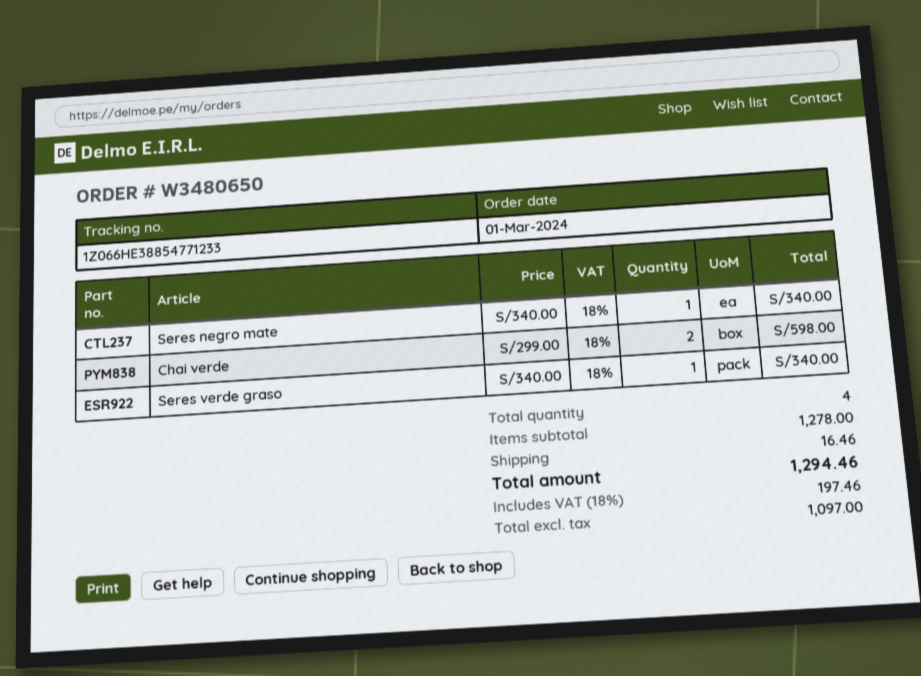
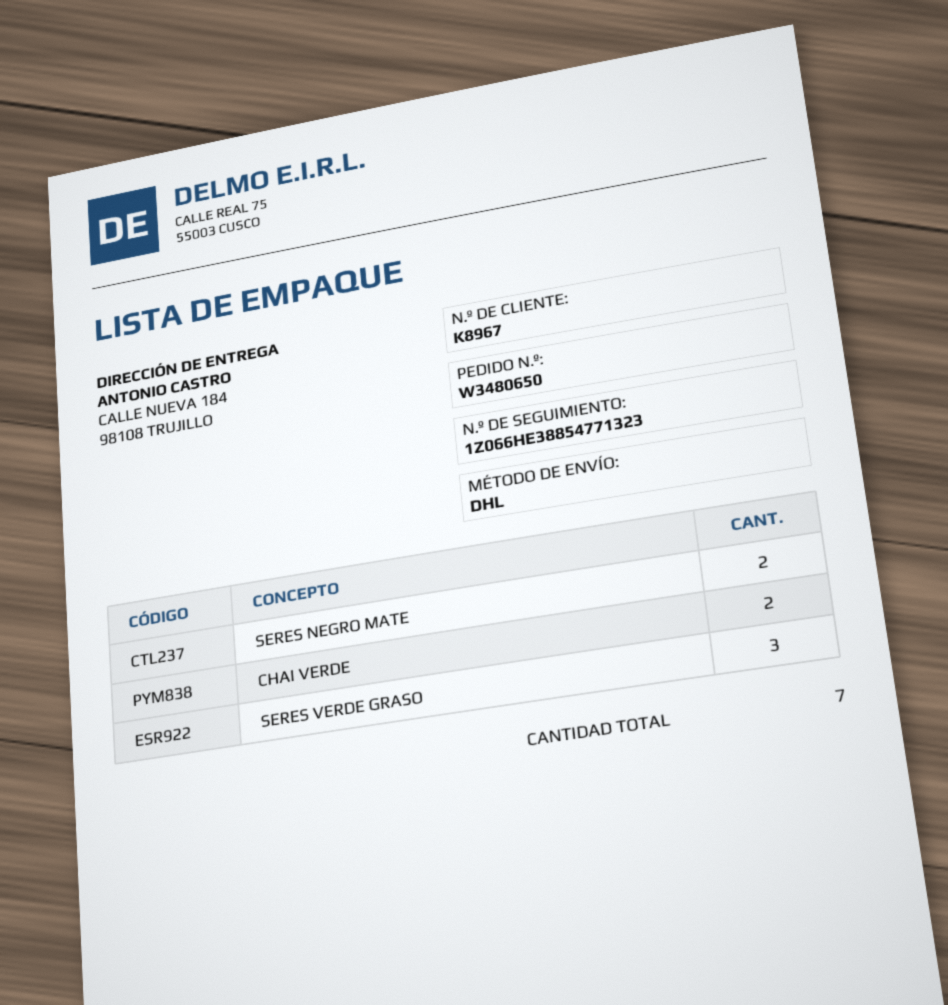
tracking number: 1Z066HE38854771233 -> 1Z066HE38854771323
Seres negro mate: 1 -> 2
Seres verde graso: 1 -> 3
total quantity: 4 -> 7

